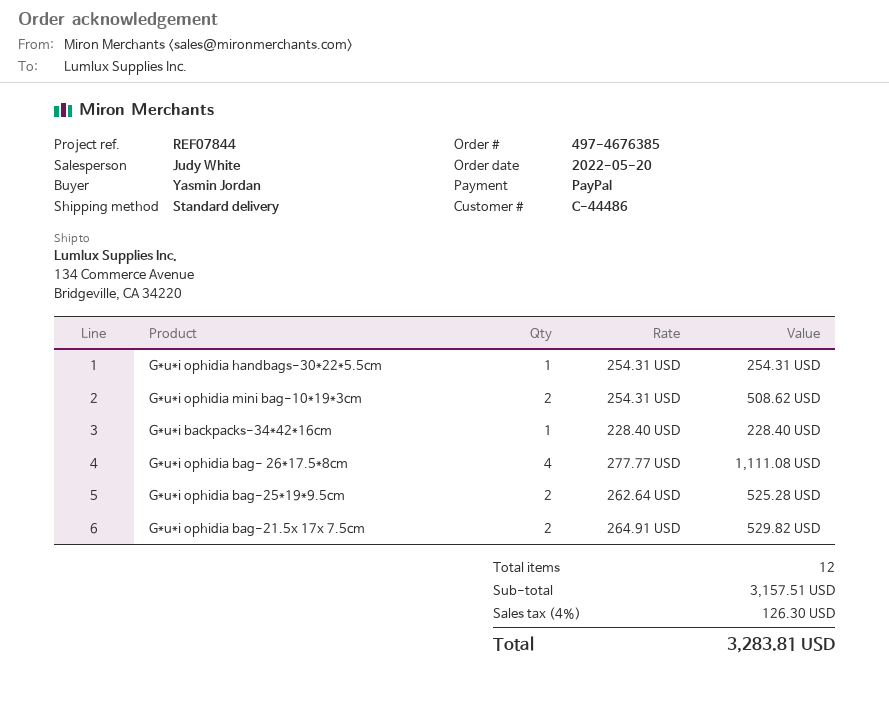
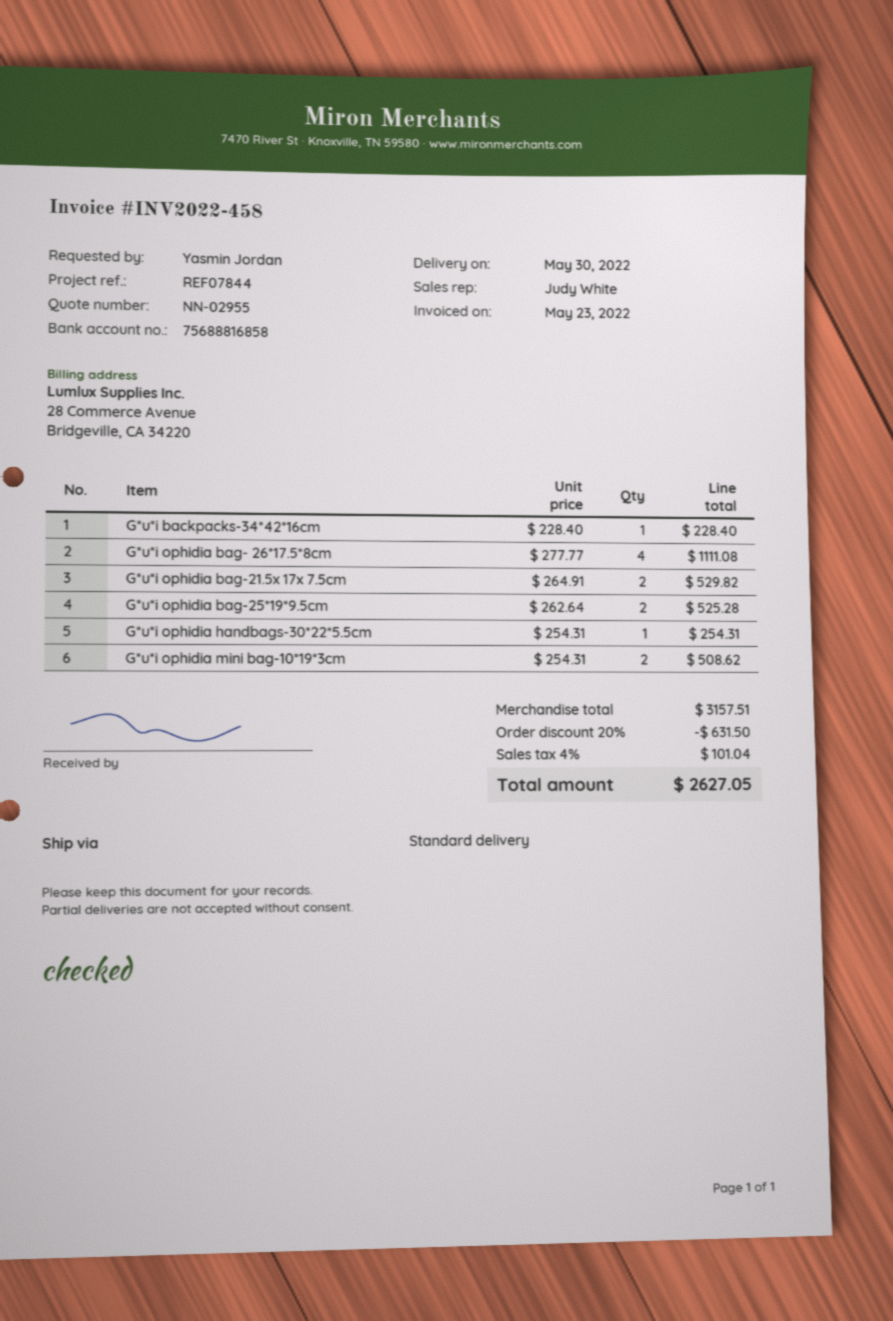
discount: none -> 20% = 631.50
tax: 4% = 126.30 -> 4% = 101.04
total: 3283.81 -> 2627.05

